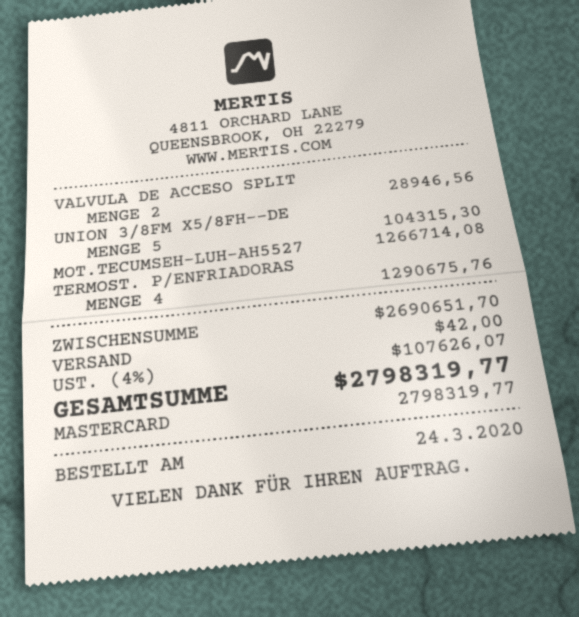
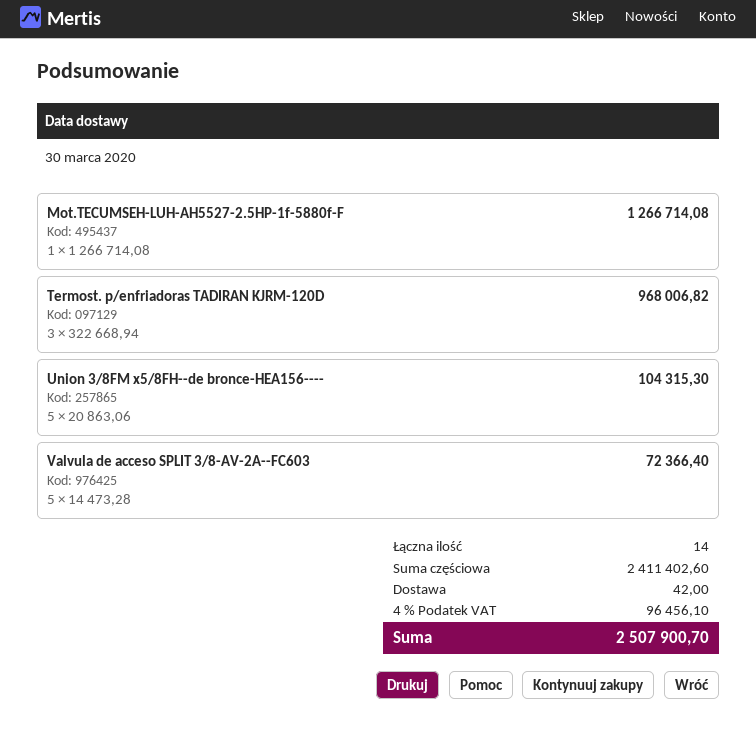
VALVULA DE ACCESO SPLIT: 2 for 28946.56 -> 5 for 72366.40
TERMOST. P/ENFRIADORAS: 4 for 1290675.76 -> 3 for 968006.82
subtotal: 2690651.70 -> 2411402.60
tax: 4% = 107626.07 -> 4% = 96456.10
total: 2798319.77 -> 2507900.70

